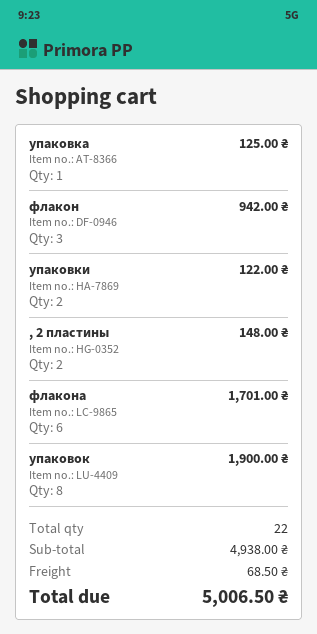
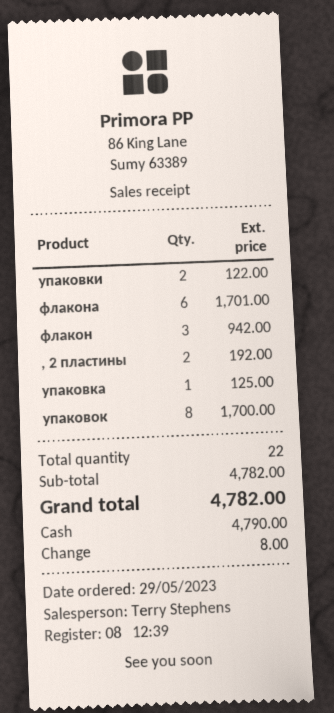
, 2 пластины: 2 for 148.00 -> 2 for 192.00
упаковок: 8 for 1900.00 -> 8 for 1700.00
subtotal: 4938.00 -> 4782.00
shipping: 68.50 -> none
total: 5006.50 -> 4782.00

